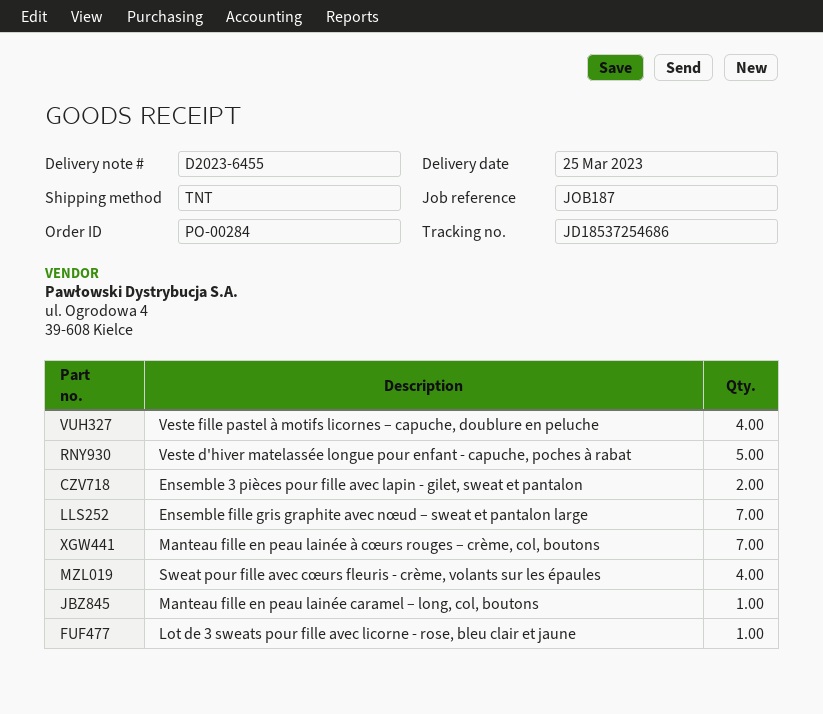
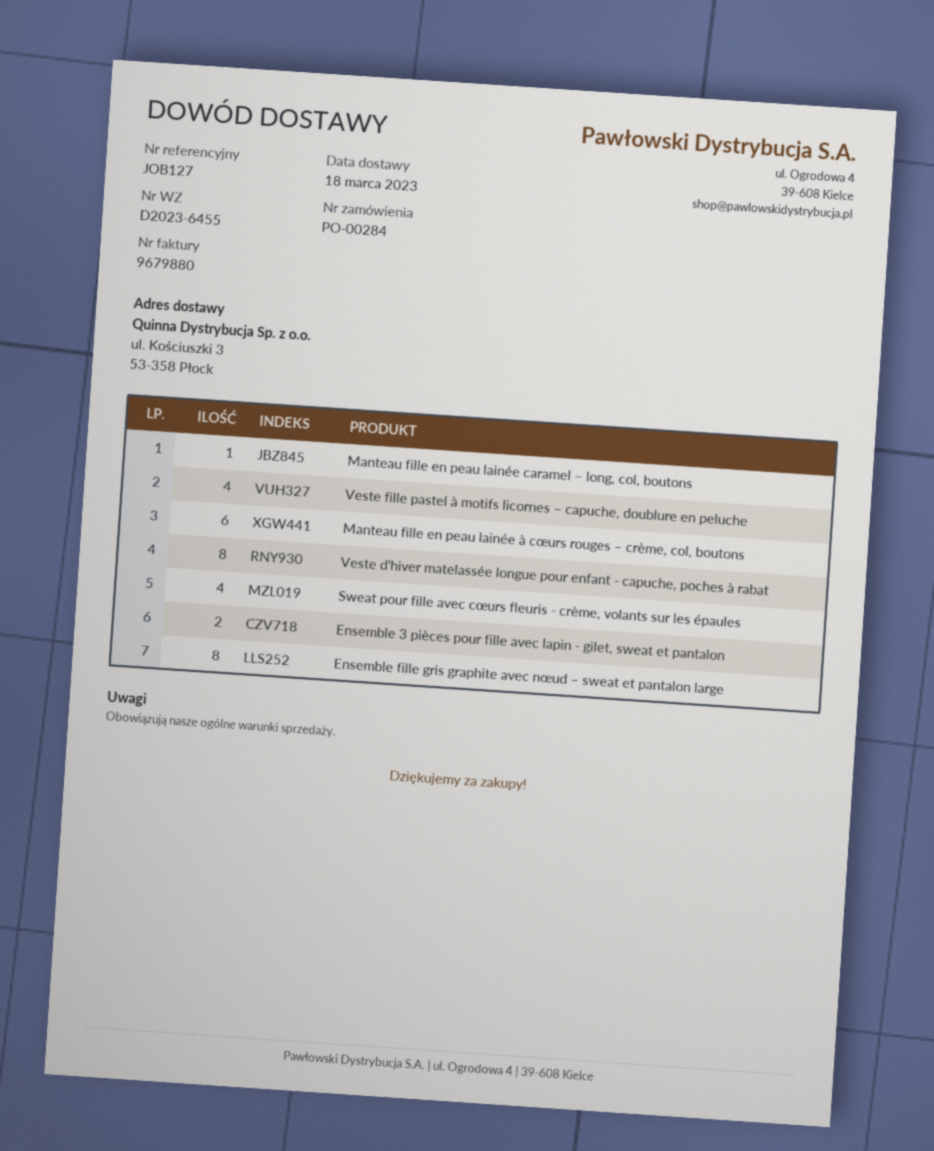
delivery date: 2023-03-25 -> 2023-03-18
reference: JOB187 -> JOB127
Veste d'hiver matelassée longue pour enfant - capuche, poches à rabat: 5 -> 8
Ensemble fille gris graphite avec nœud – sweat et pantalon large: 7 -> 8
Manteau fille en peau lainée à cœurs rouges – crème, col, boutons: 7 -> 6
Lot de 3 sweats pour fille avec licorne - rose, bleu clair et jaune: 1 -> none

